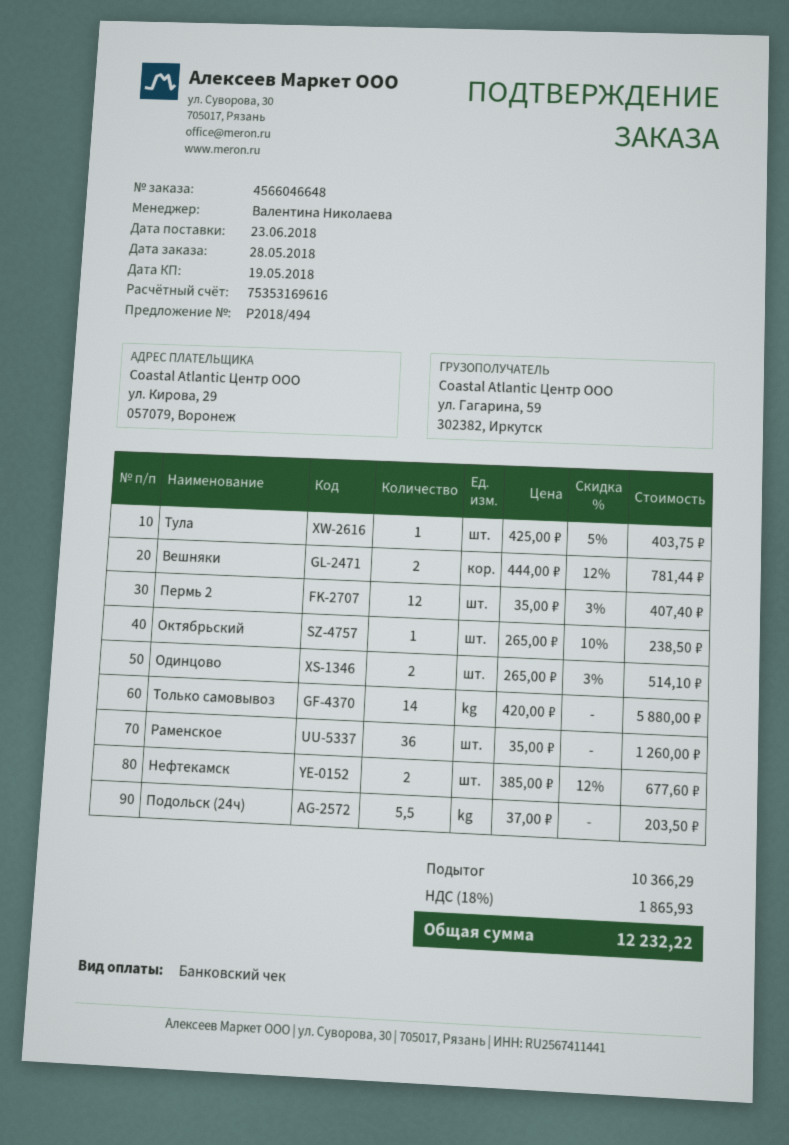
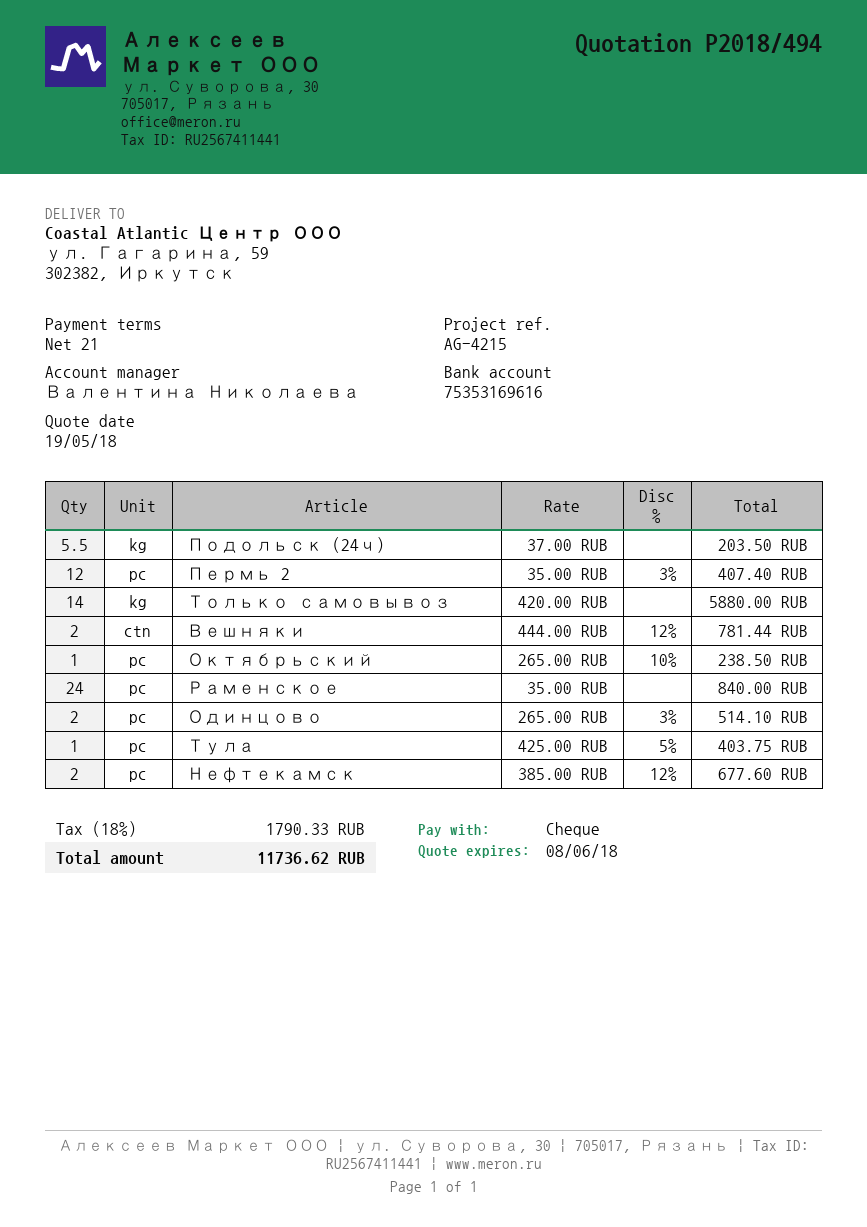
Раменское: 36 x 35.00 = 1260.00 -> 24 x 35.00 = 840.00
tax: 18% = 1865.93 -> 18% = 1790.33
total: 12232.22 -> 11736.62

